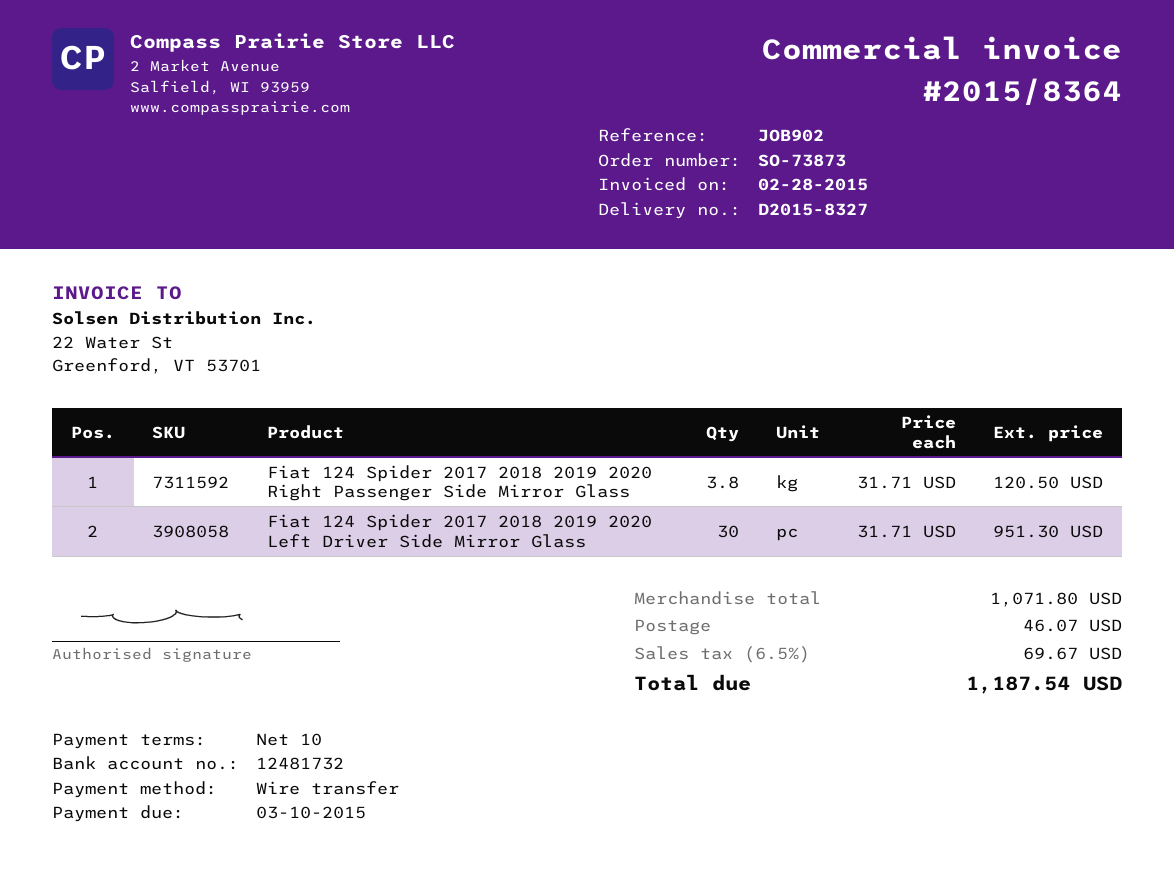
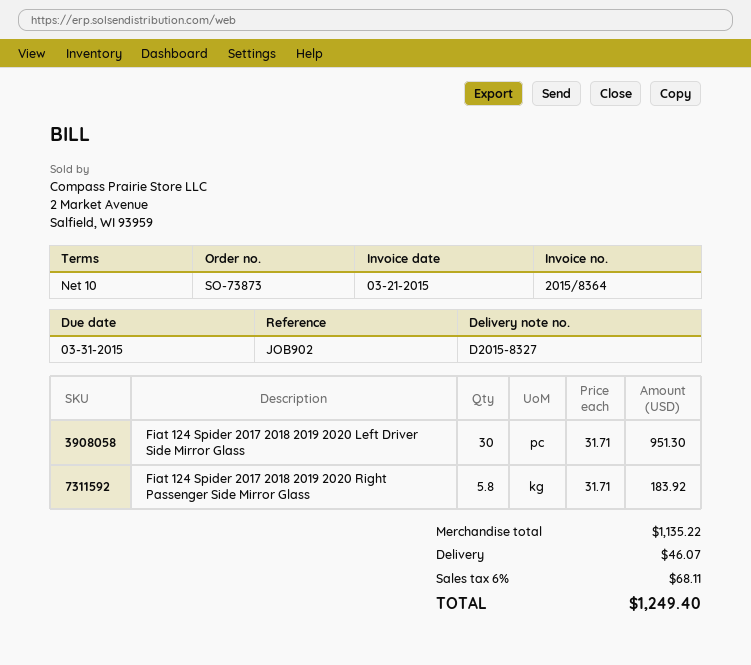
invoice date: 2015-02-28 -> 2015-03-21
due date: 2015-03-10 -> 2015-03-31
Fiat 124 Spider 2017 2018 2019 2020 Right Passenger Side Mirror Glass: 3.8 x 31.71 = 120.50 -> 5.8 x 31.71 = 183.92
subtotal: 1071.80 -> 1135.22
tax: 6.5% = 69.67 -> 6% = 68.11
total: 1187.54 -> 1249.40

